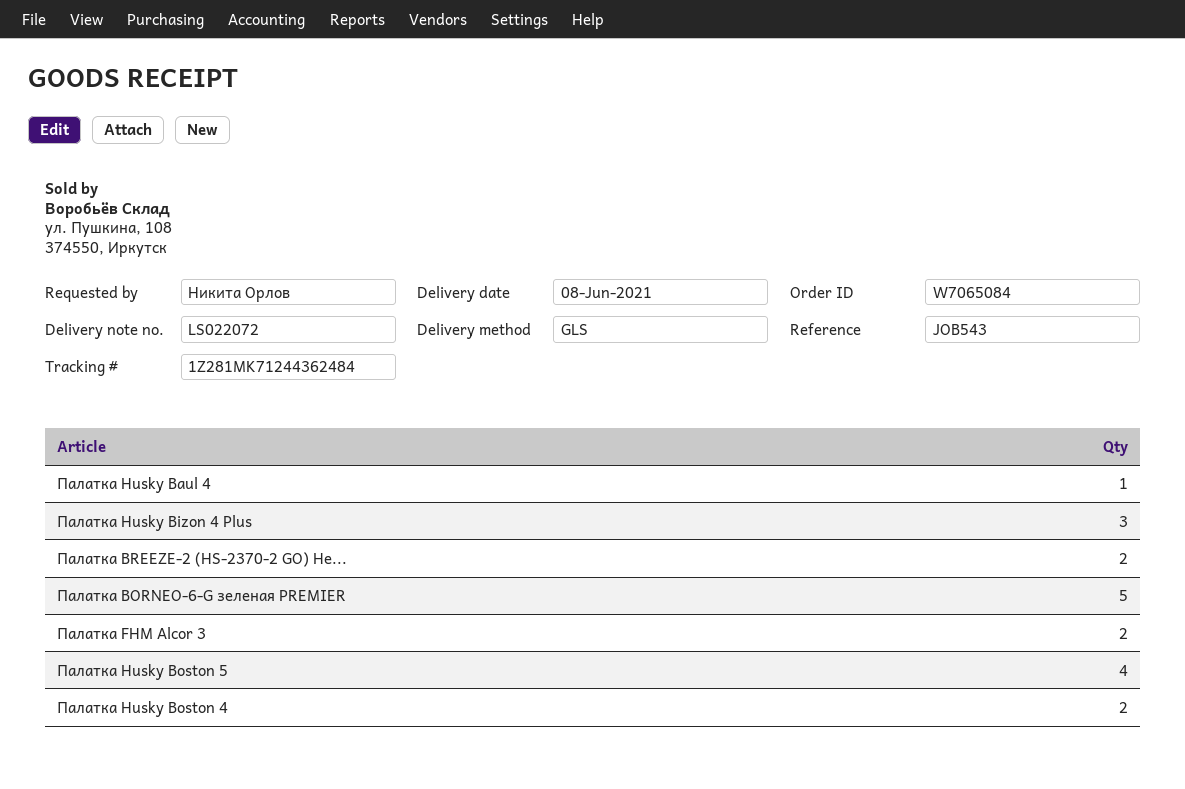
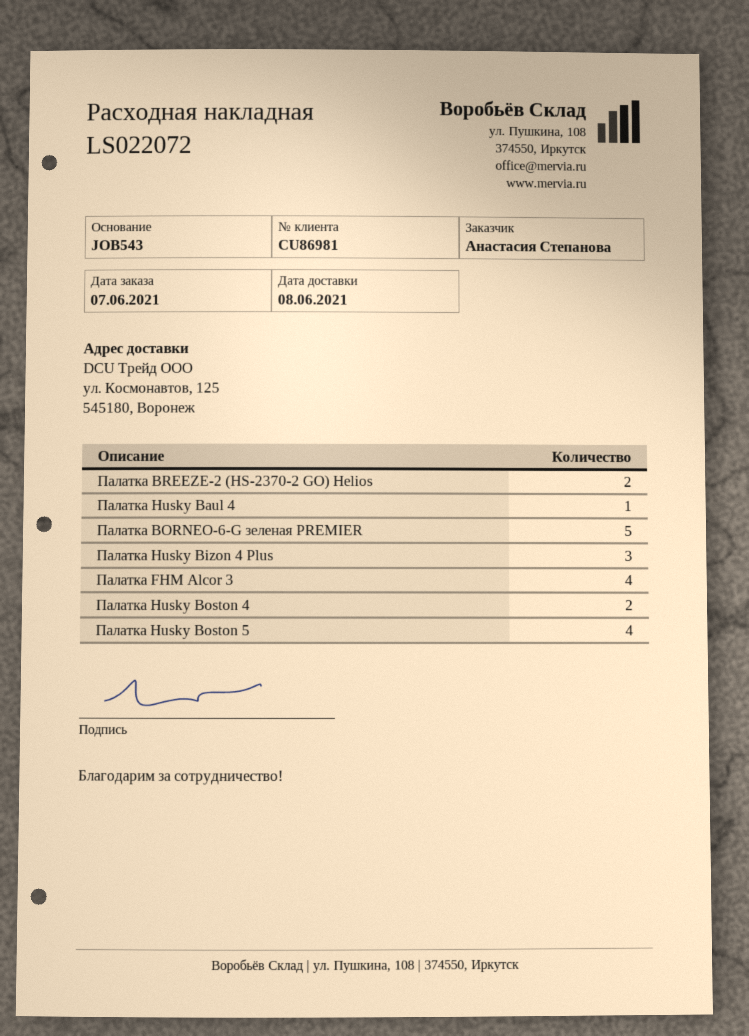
ordered by: Никита Орлов -> Анастасия Степанова
Палатка FHM Alcor 3: 2 -> 4

